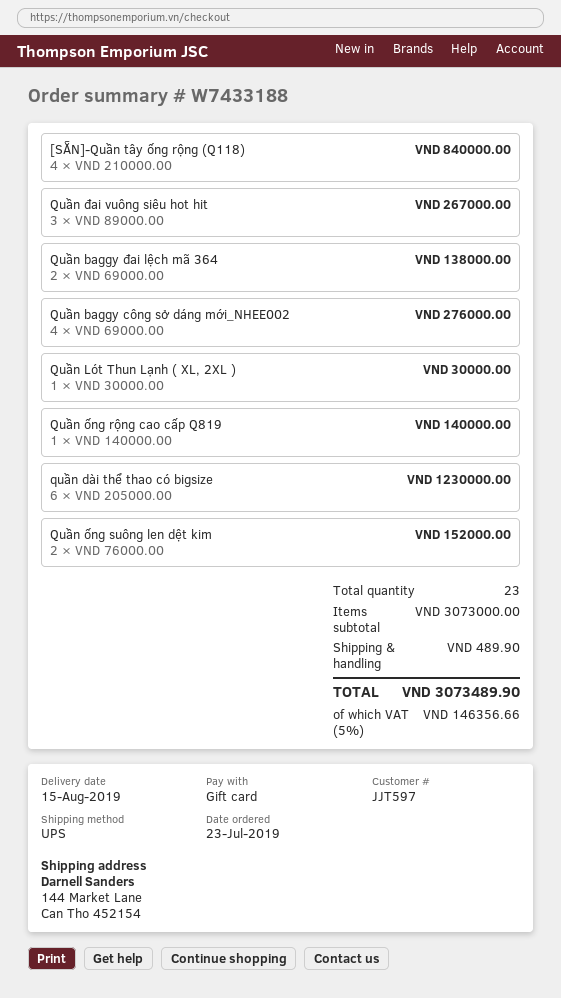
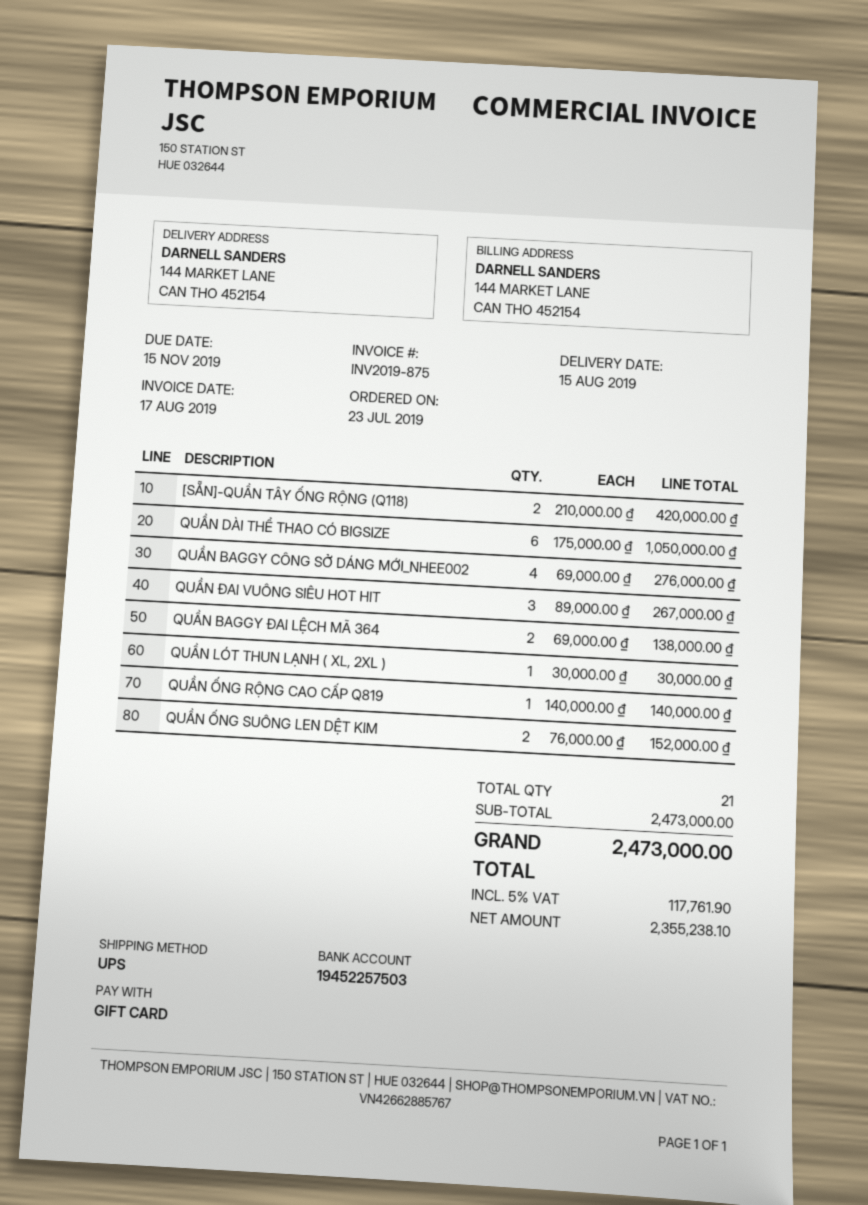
[SẴN]-Quần tây ống rộng (Q118): 4 x 210000.00 = 840000.00 -> 2 x 210000.00 = 420000.00
quần dài thể thao có bigsize: 6 x 205000.00 = 1230000.00 -> 6 x 175000.00 = 1050000.00
total quantity: 23 -> 21
subtotal: 3073000.00 -> 2473000.00
shipping: 489.90 -> none
tax: 5% = 146356.66 -> 5% = 117761.90
total: 3073489.90 -> 2473000.00

